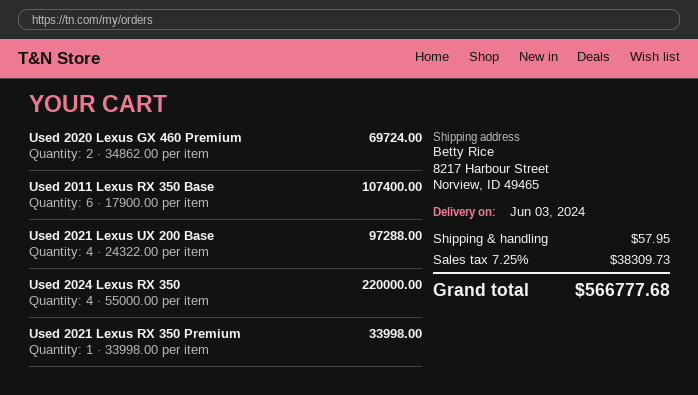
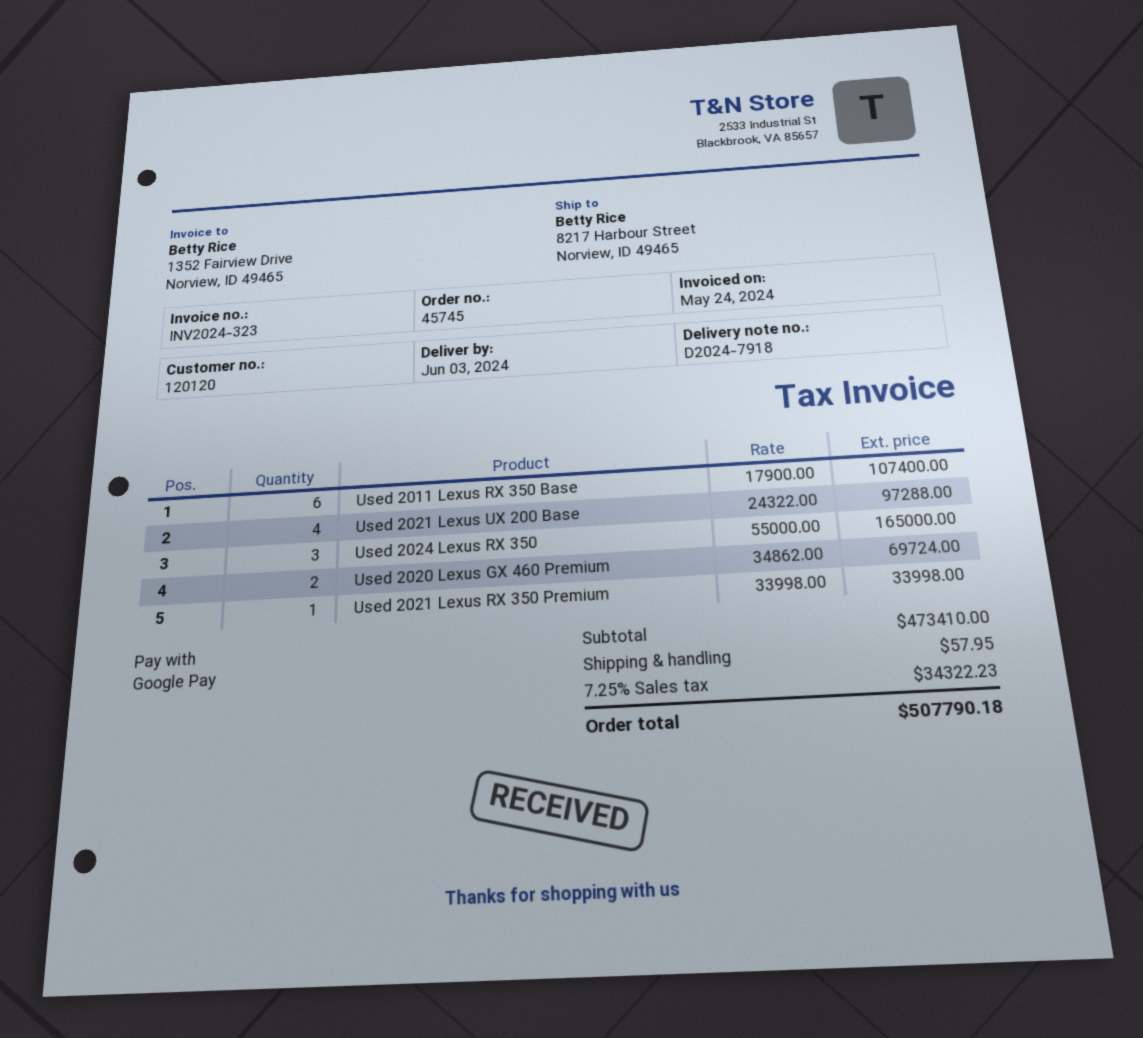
Used 2024 Lexus RX 350: 4 x 55000.00 = 220000.00 -> 3 x 55000.00 = 165000.00
tax: 7.25% = 38309.73 -> 7.25% = 34322.23
total: 566777.68 -> 507790.18

